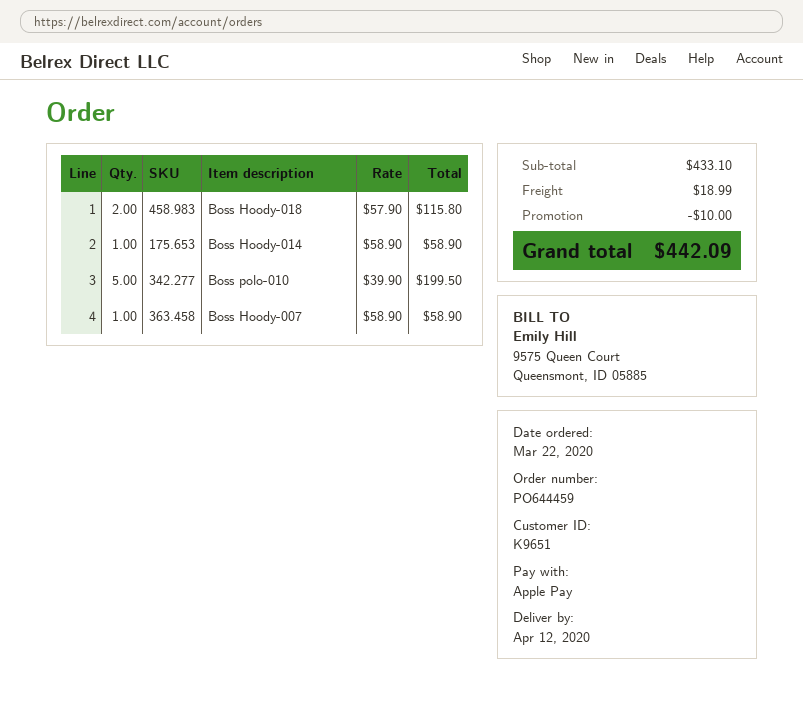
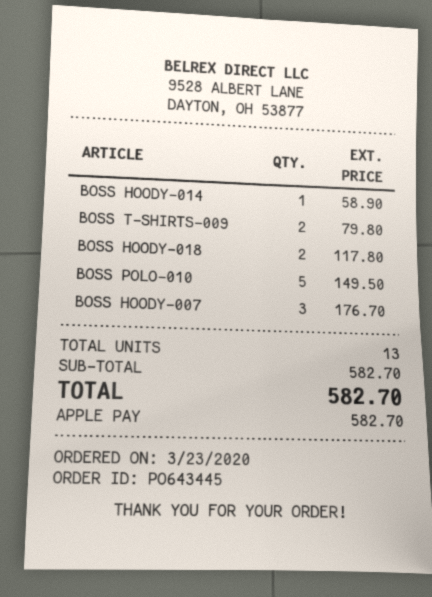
order number: PO644459 -> PO643445
order date: 2020-03-22 -> 2020-03-23
Boss Hoody-018: 2 for 115.80 -> 2 for 117.80
Boss polo-010: 5 for 199.50 -> 5 for 149.50
Boss Hoody-007: 1 for 58.90 -> 3 for 176.70
BOSS T-SHIRTS-009: none -> 2 for 79.80
subtotal: 433.10 -> 582.70
discount: 10.00 -> none
shipping: 18.99 -> none
total: 442.09 -> 582.70

